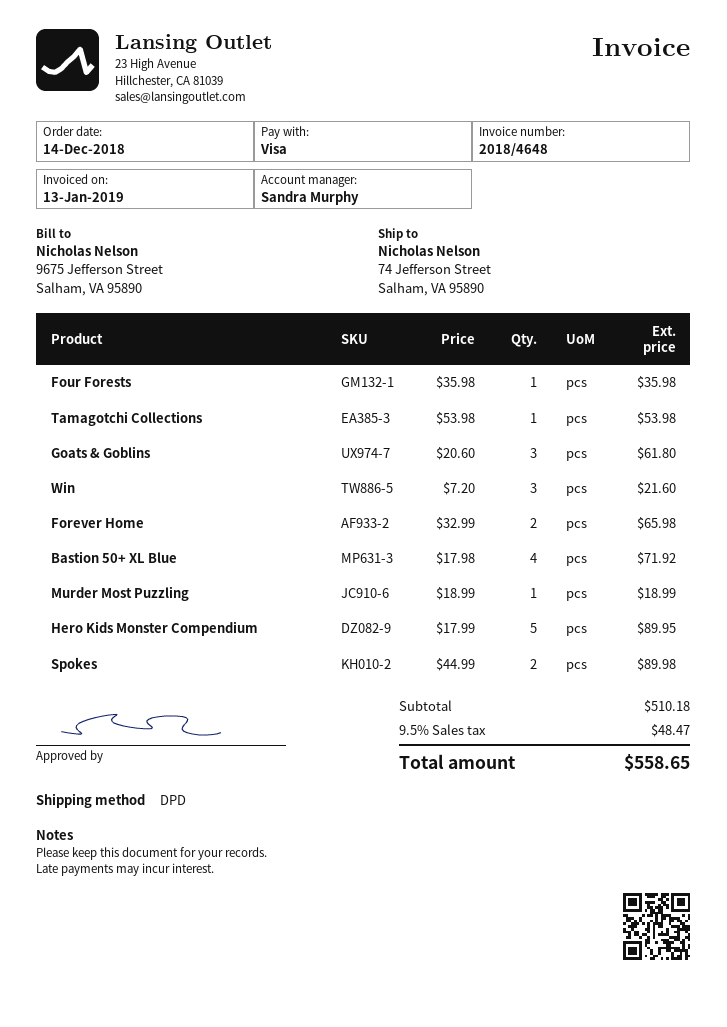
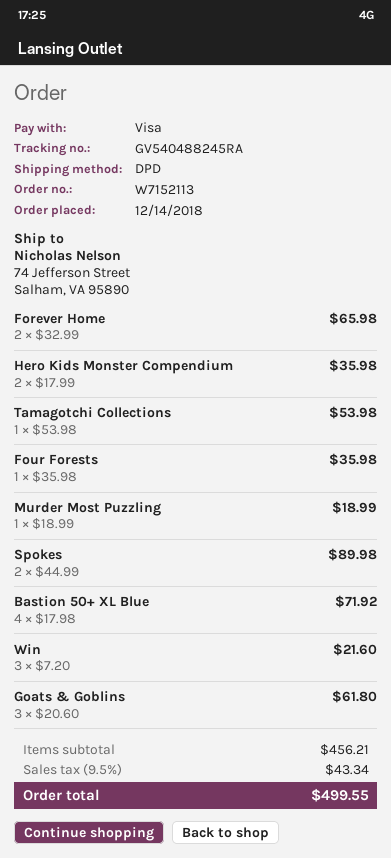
Hero Kids Monster Compendium: 5 x 17.99 = 89.95 -> 2 x 17.99 = 35.98
subtotal: 510.18 -> 456.21
tax: 9.5% = 48.47 -> 9.5% = 43.34
total: 558.65 -> 499.55

